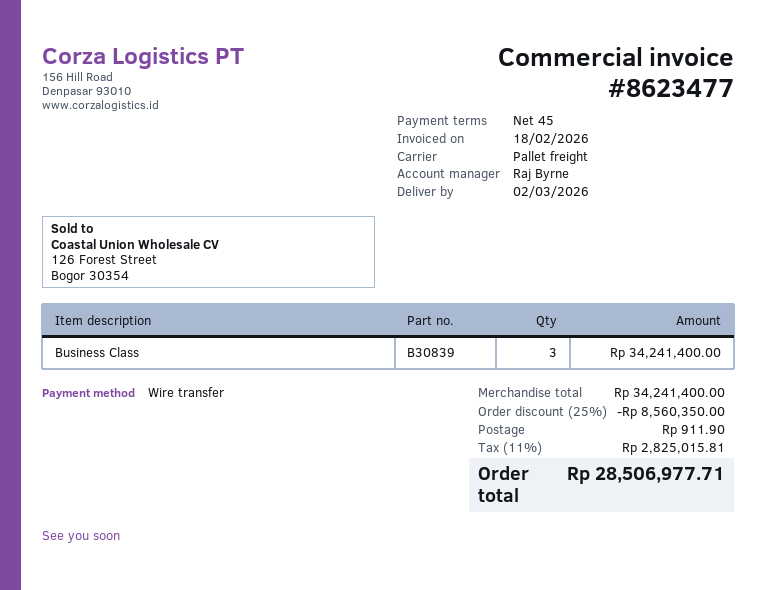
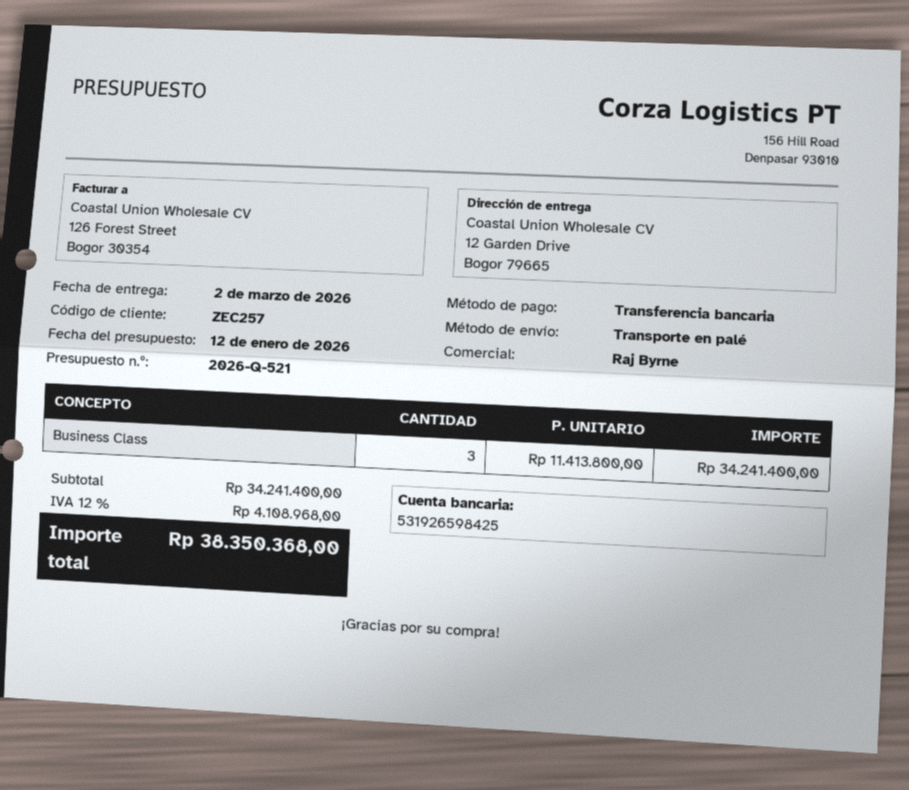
discount: 25% = 8560350.00 -> none
shipping: 911.90 -> none
tax: 11% = 2825015.81 -> 12% = 4108968.00
total: 28506977.71 -> 38350368.00

